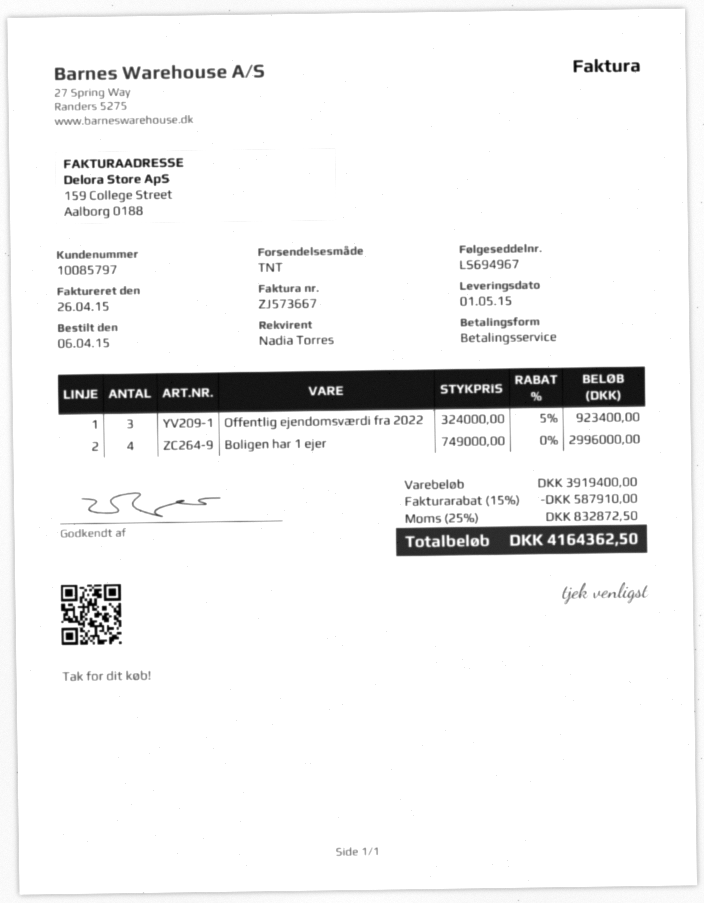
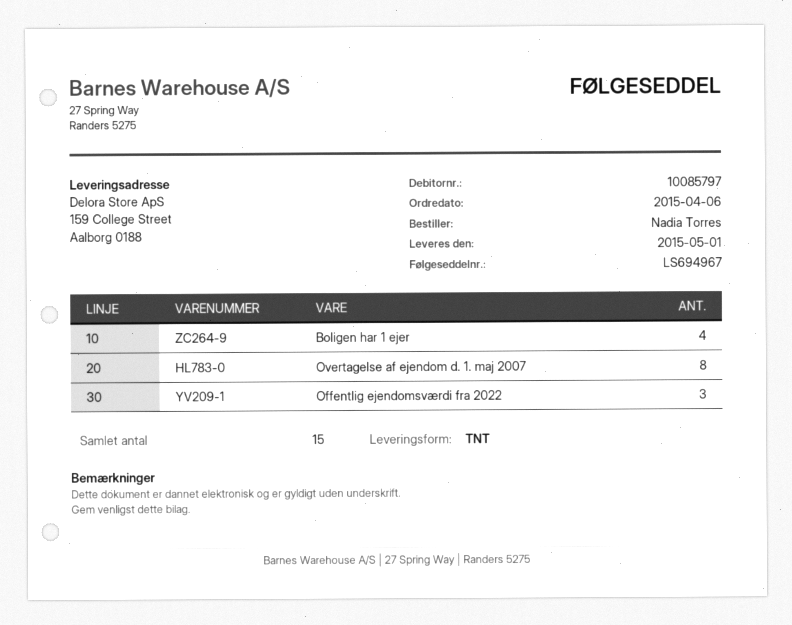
Overtagelse af ejendom d. 1. maj 2007: none -> 8

